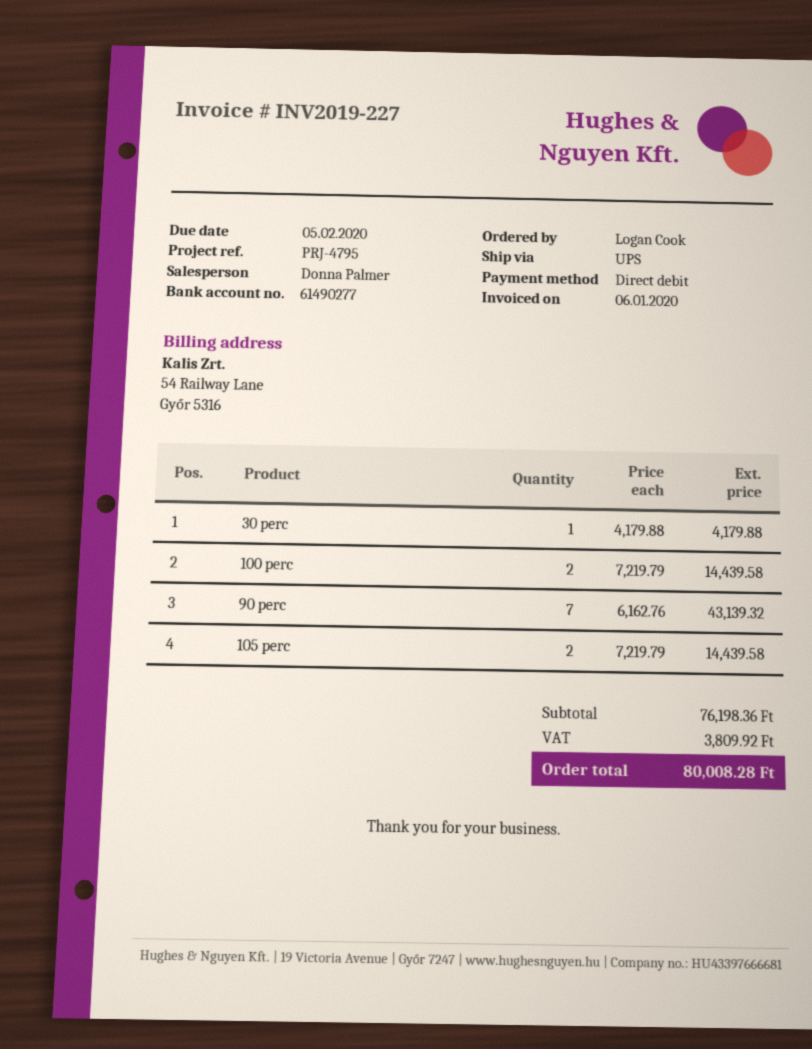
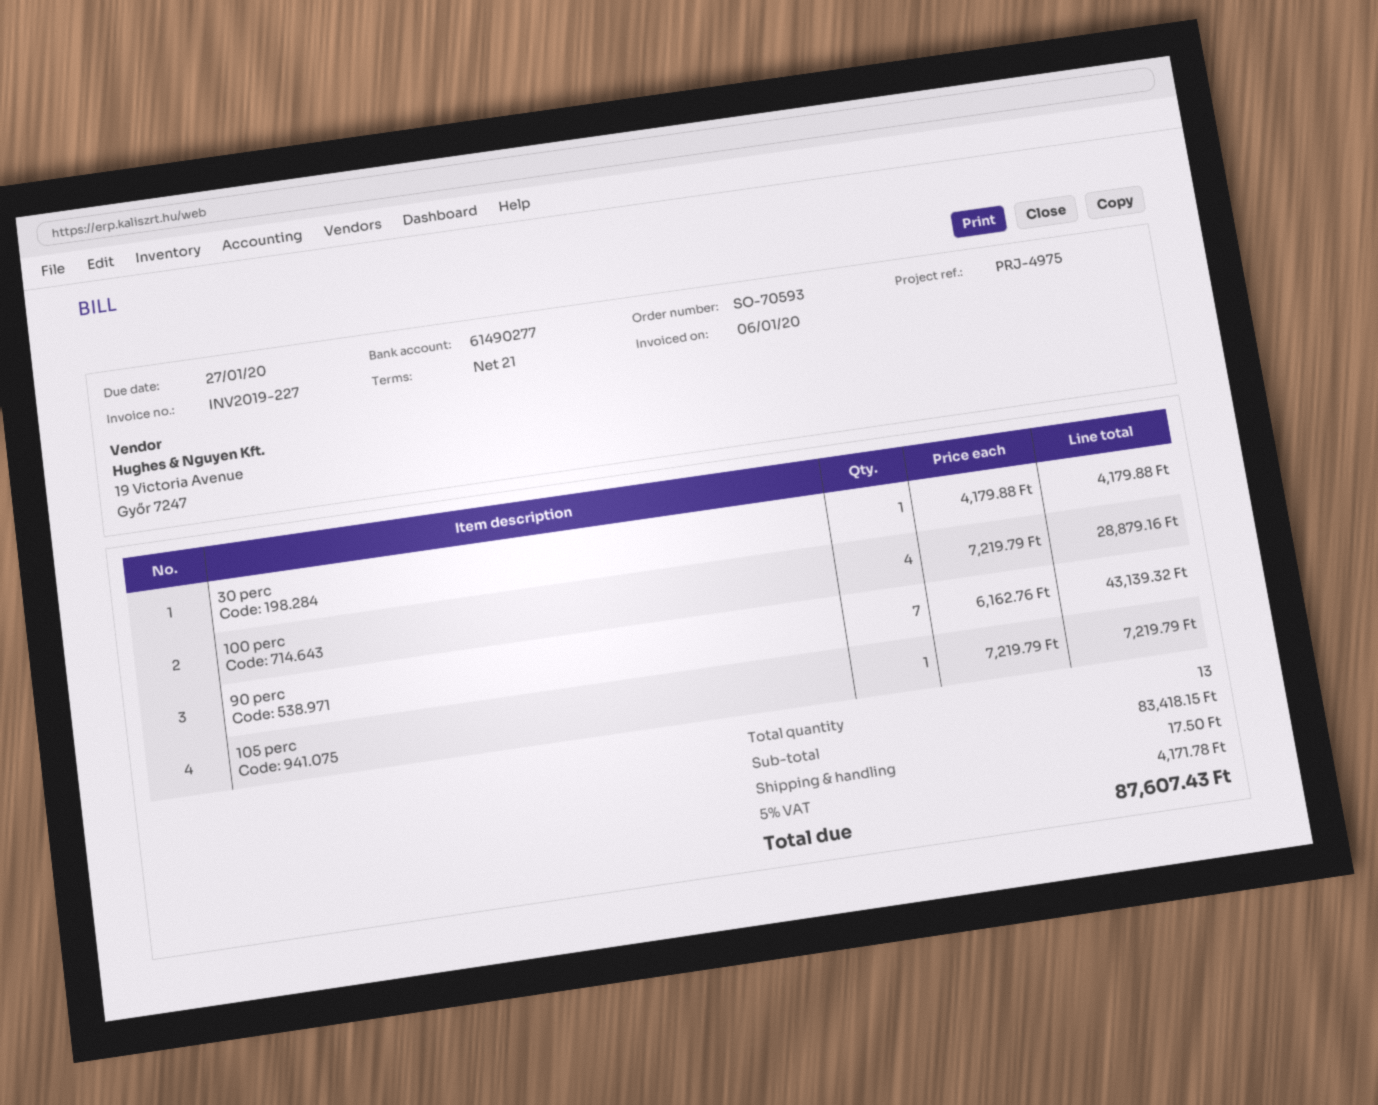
due date: 2020-02-05 -> 2020-01-27
reference: PRJ-4795 -> PRJ-4975
100 perc: 2 x 7219.79 = 14439.58 -> 4 x 7219.79 = 28879.16
105 perc: 2 x 7219.79 = 14439.58 -> 1 x 7219.79 = 7219.79
subtotal: 76198.36 -> 83418.15
shipping: none -> 17.50
tax: 3809.92 -> 4171.78
total: 80008.28 -> 87607.43

